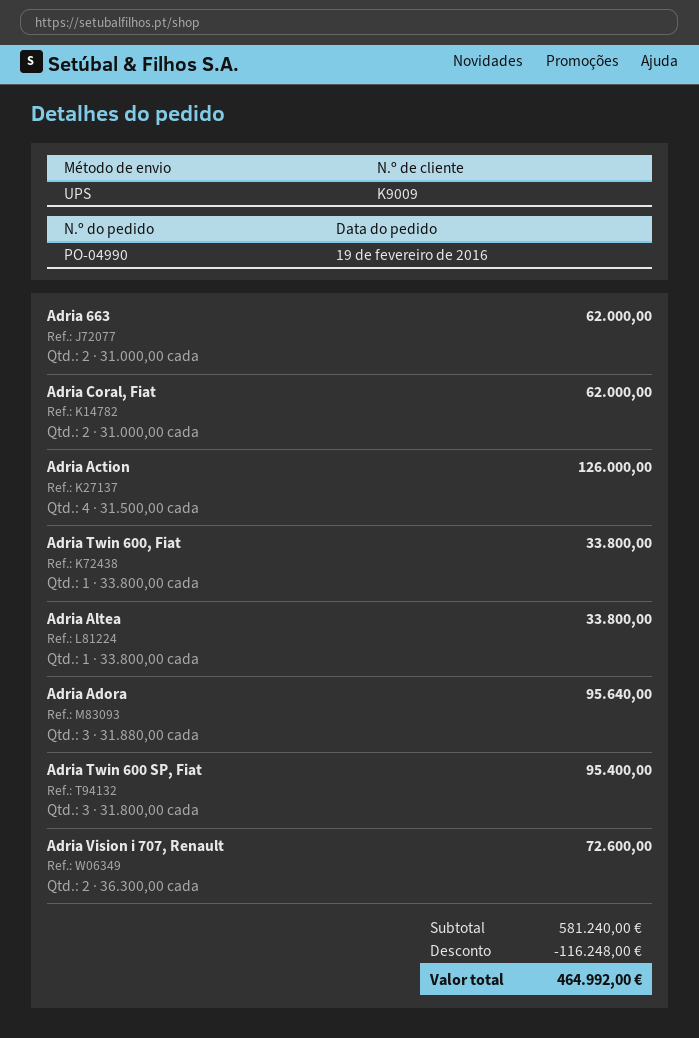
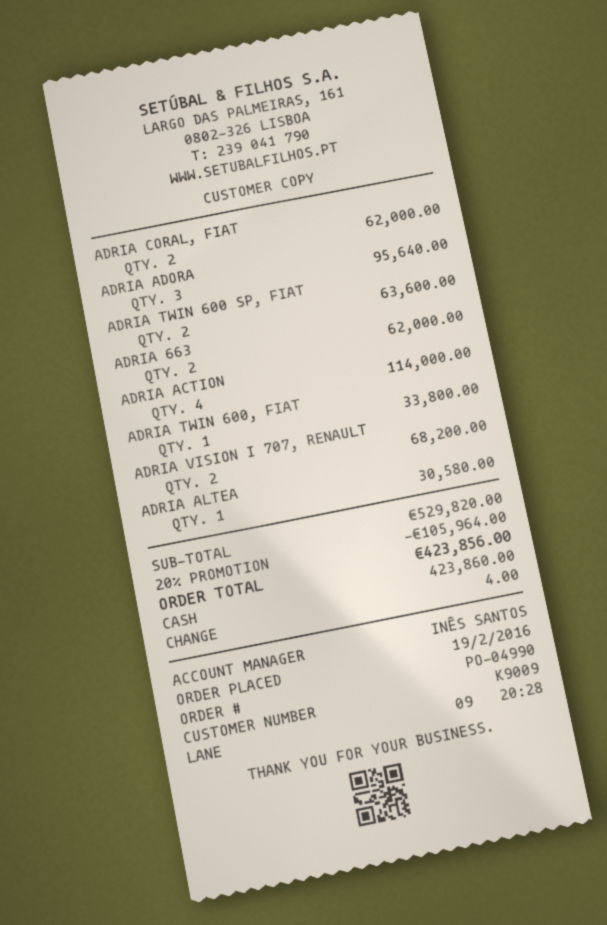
Adria Action: 4 for 126000.00 -> 4 for 114000.00
Adria Altea: 1 for 33800.00 -> 1 for 30580.00
Adria Twin 600 SP, Fiat: 3 for 95400.00 -> 2 for 63600.00
Adria Vision i 707, Renault: 2 for 72600.00 -> 2 for 68200.00
subtotal: 581240.00 -> 529820.00
discount: 116248.00 -> 105964.00
total: 464992.00 -> 423856.00

